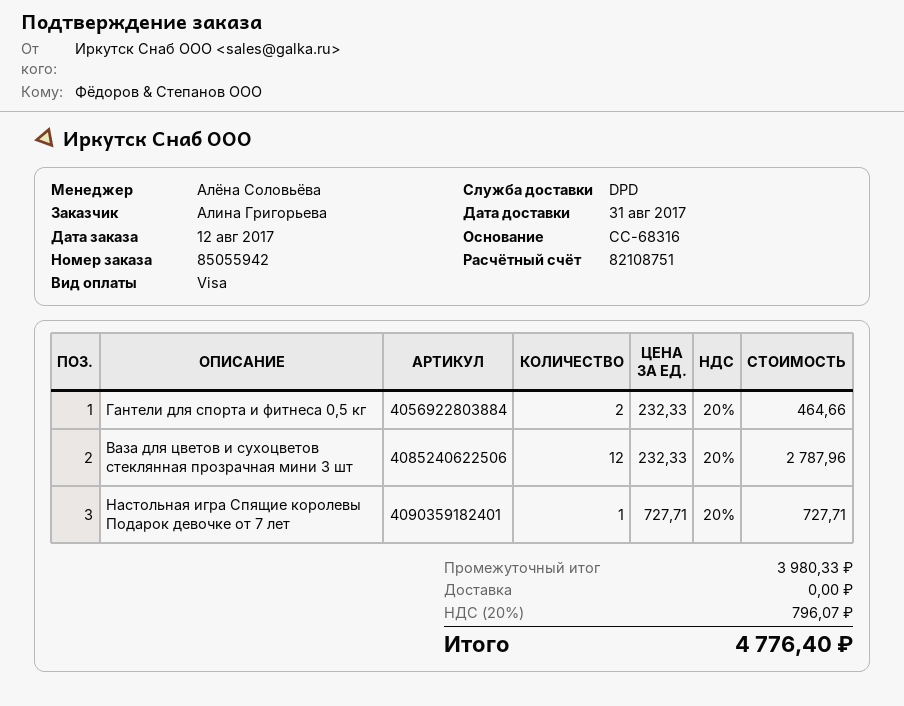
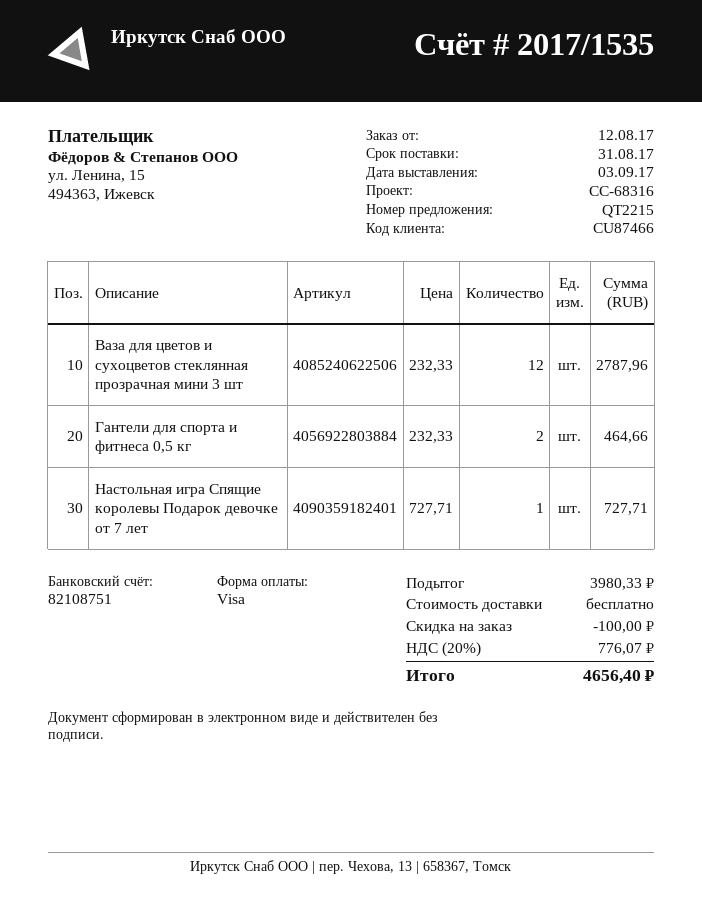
discount: none -> 100.00
tax: 20% = 796.07 -> 20% = 776.07
total: 4776.40 -> 4656.40

